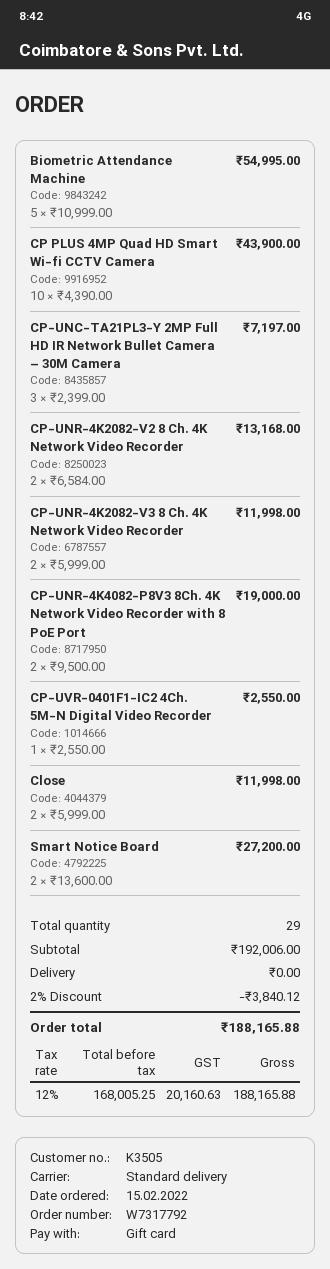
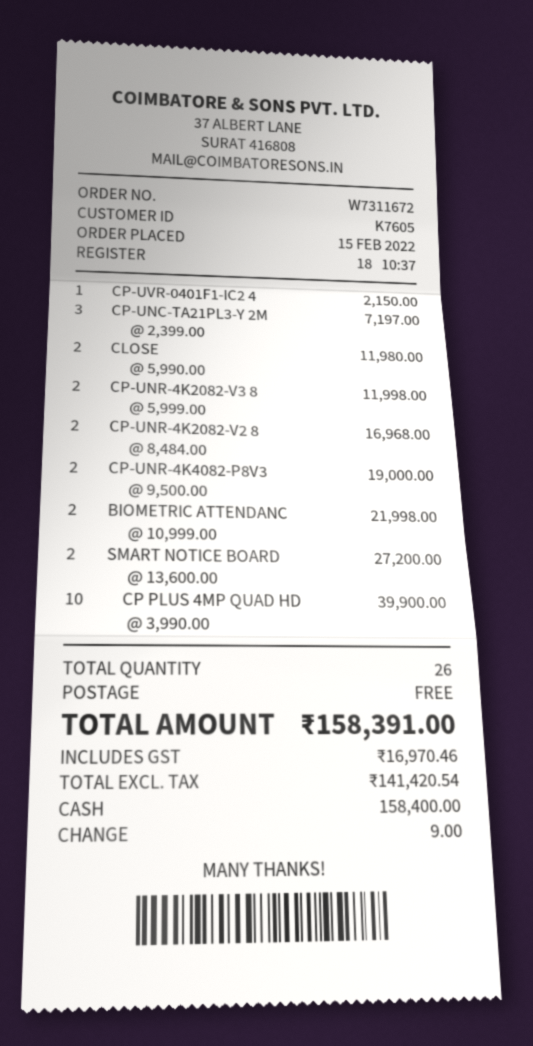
order number: W7317792 -> W7311672
customer number: K3505 -> K7605
payment method: gift card -> cash
Biometric Attendance Machine: 5 x 10999.00 = 54995.00 -> 2 x 10999.00 = 21998.00
CP PLUS 4MP Quad HD Smart Wi-fi CCTV Camera: 10 x 4390.00 = 43900.00 -> 10 x 3990.00 = 39900.00
CP-UNR-4K2082-V2 8 Ch. 4K Network Video Recorder: 2 x 6584.00 = 13168.00 -> 2 x 8484.00 = 16968.00
CP-UVR-0401F1-IC2 4Ch. 5M-N Digital Video Recorder: 1 x 2550.00 = 2550.00 -> 1 x 2150.00 = 2150.00
Close: 2 x 5999.00 = 11998.00 -> 2 x 5990.00 = 11980.00
total quantity: 29 -> 26
discount: 2% = 3840.12 -> none
net: 168005.25 -> 141420.54
tax: 20160.63 -> 16970.46
total: 188165.88 -> 158391.00

